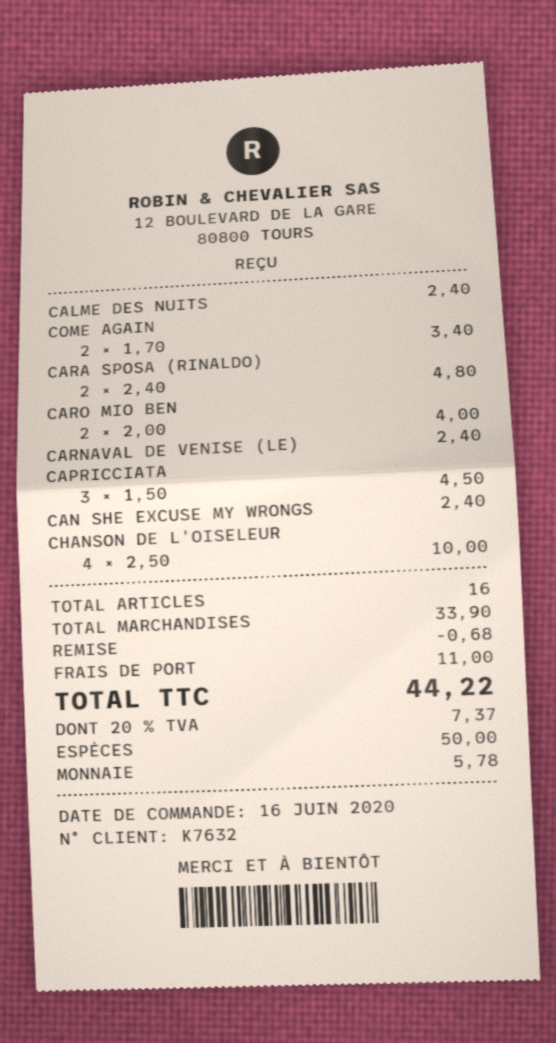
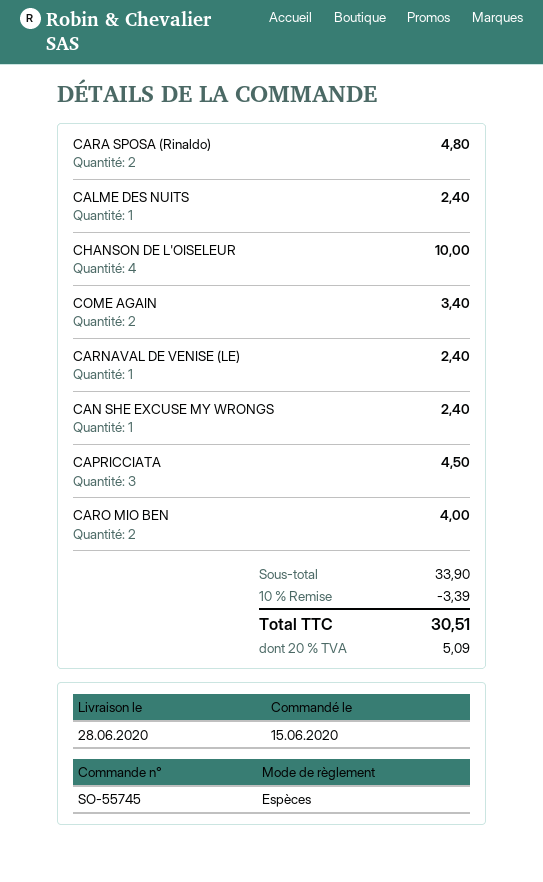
order date: 2020-06-16 -> 2020-06-15
discount: 0.68 -> 3.39
shipping: 11.00 -> none
tax: 20% = 7.37 -> 20% = 5.09
total: 44.22 -> 30.51

